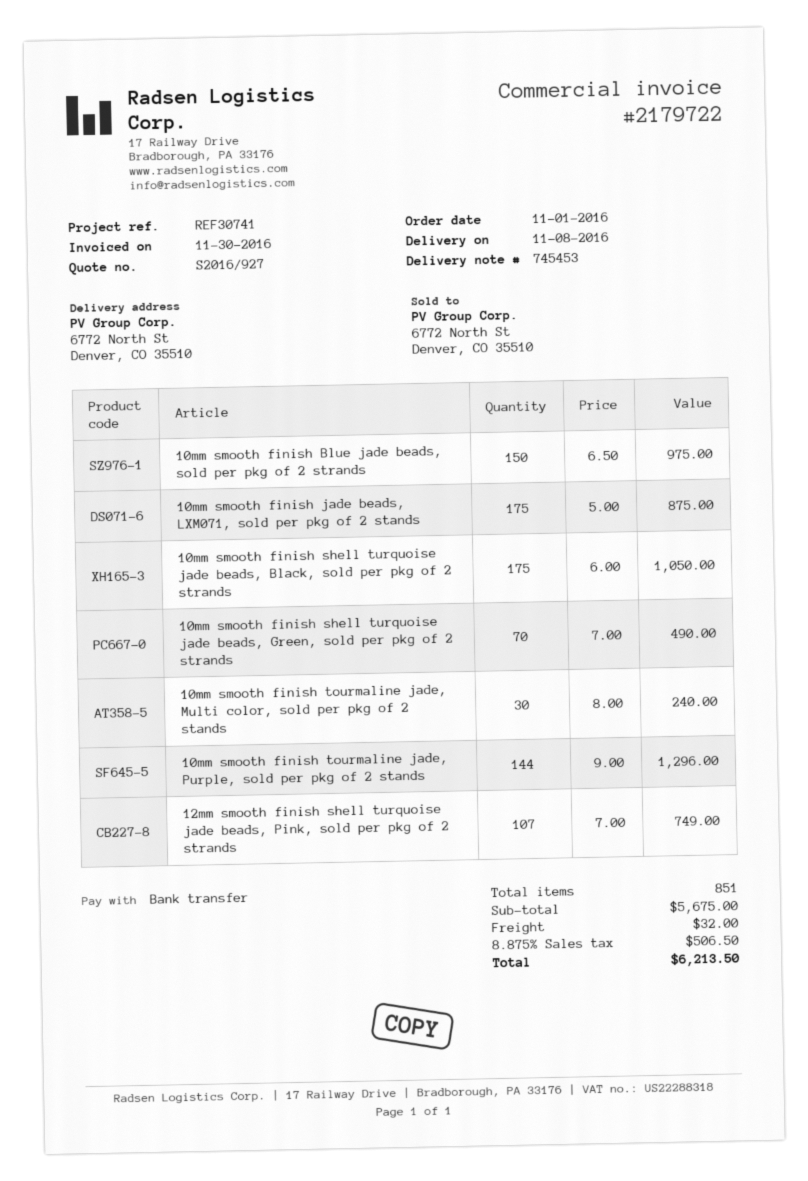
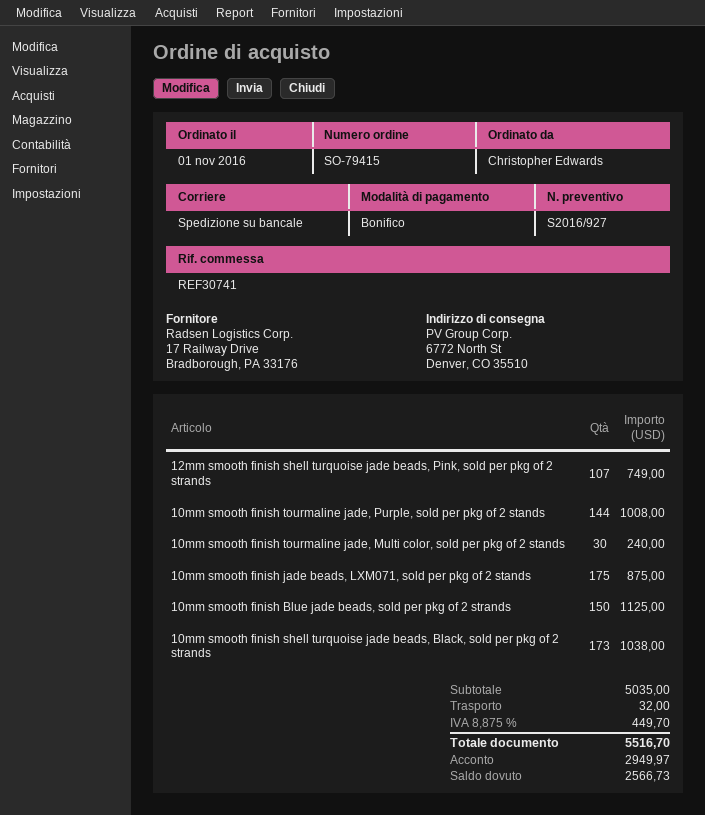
10mm smooth finish Blue jade beads, sold per pkg of 2 strands: 150 for 975.00 -> 150 for 1125.00
10mm smooth finish shell turquoise jade beads, Black, sold per pkg of 2 strands: 175 for 1050.00 -> 173 for 1038.00
10mm smooth finish shell turquoise jade beads, Green, sold per pkg of 2 strands: 70 for 490.00 -> none
10mm smooth finish tourmaline jade, Purple, sold per pkg of 2 stands: 144 for 1296.00 -> 144 for 1008.00
subtotal: 5675.00 -> 5035.00
tax: 8.875% = 506.50 -> 8.875% = 449.70
total: 6213.50 -> 5516.70

